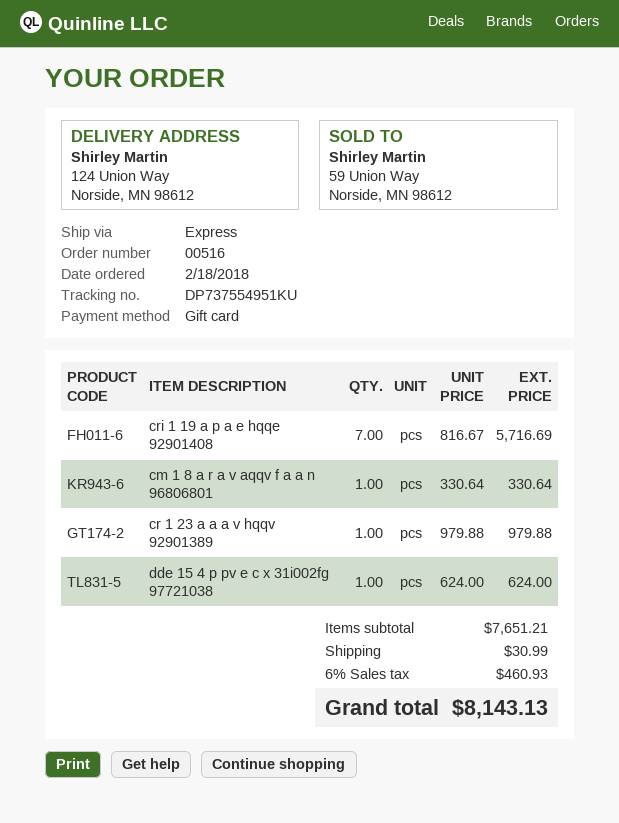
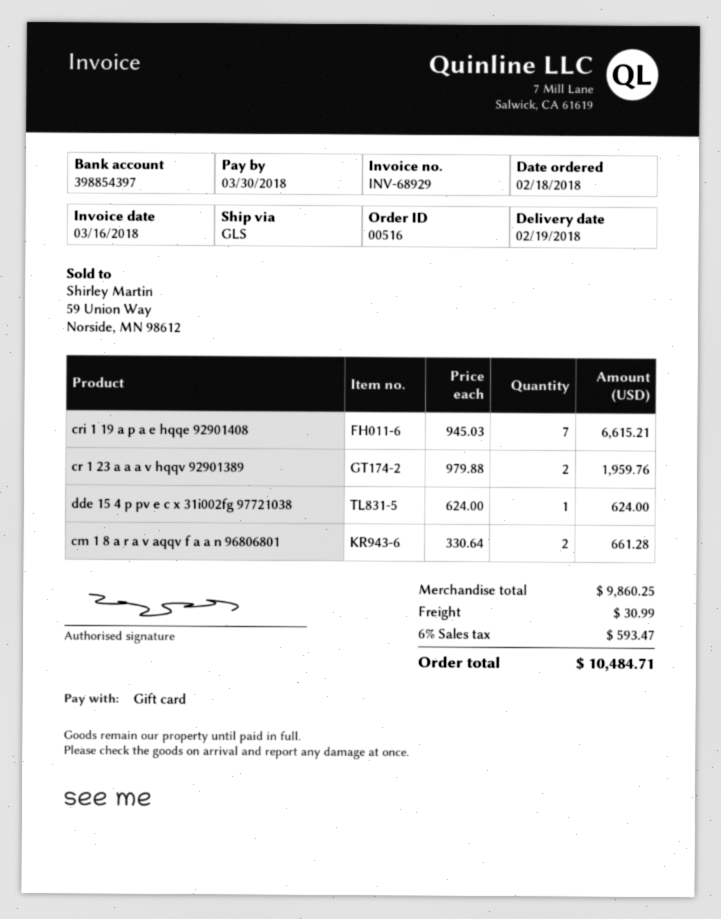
shipping method: express -> GLS
cri 1 19 a p a e hqqe 92901408: 7 x 816.67 = 5716.69 -> 7 x 945.03 = 6615.21
cm 1 8 a r a v aqqv f a a n 96806801: 1 x 330.64 = 330.64 -> 2 x 330.64 = 661.28
cr 1 23 a a a v hqqv 92901389: 1 x 979.88 = 979.88 -> 2 x 979.88 = 1959.76
subtotal: 7651.21 -> 9860.25
tax: 6% = 460.93 -> 6% = 593.47
total: 8143.13 -> 10484.71

